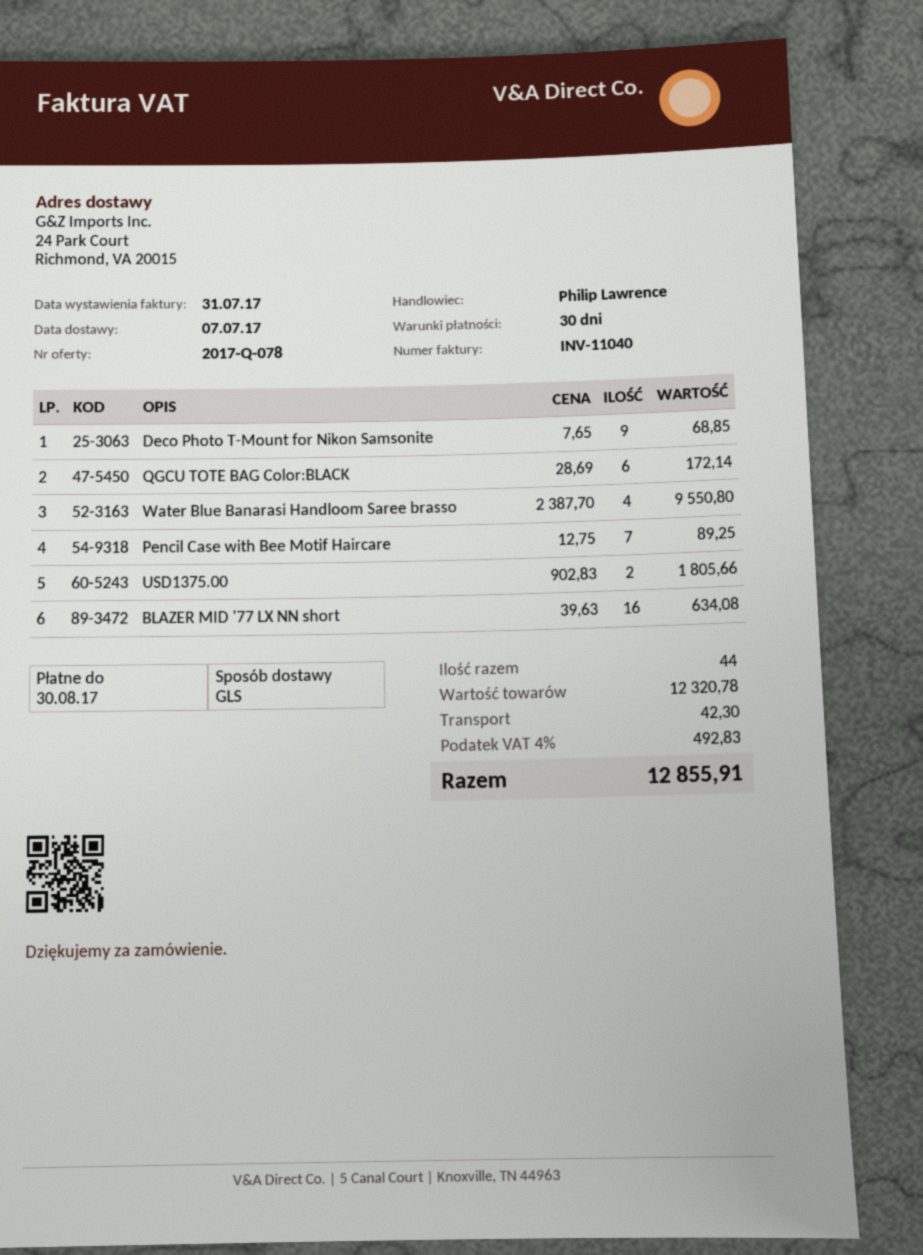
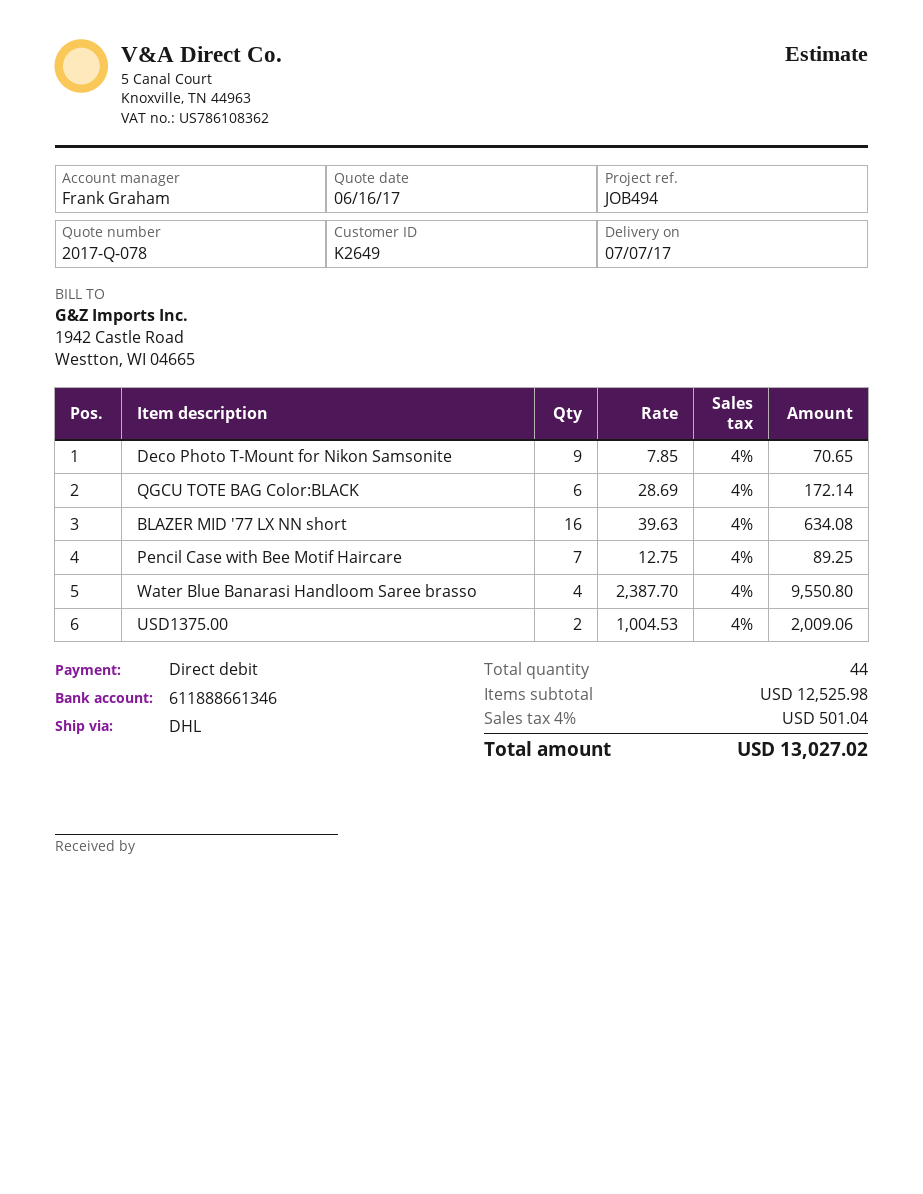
sales rep: Philip Lawrence -> Frank Graham
shipping method: GLS -> DHL
Deco Photo T-Mount for Nikon Samsonite: 9 x 7.65 = 68.85 -> 9 x 7.85 = 70.65
USD1375.00: 2 x 902.83 = 1805.66 -> 2 x 1004.53 = 2009.06
subtotal: 12320.78 -> 12525.98
shipping: 42.30 -> none
tax: 4% = 492.83 -> 4% = 501.04
total: 12855.91 -> 13027.02

